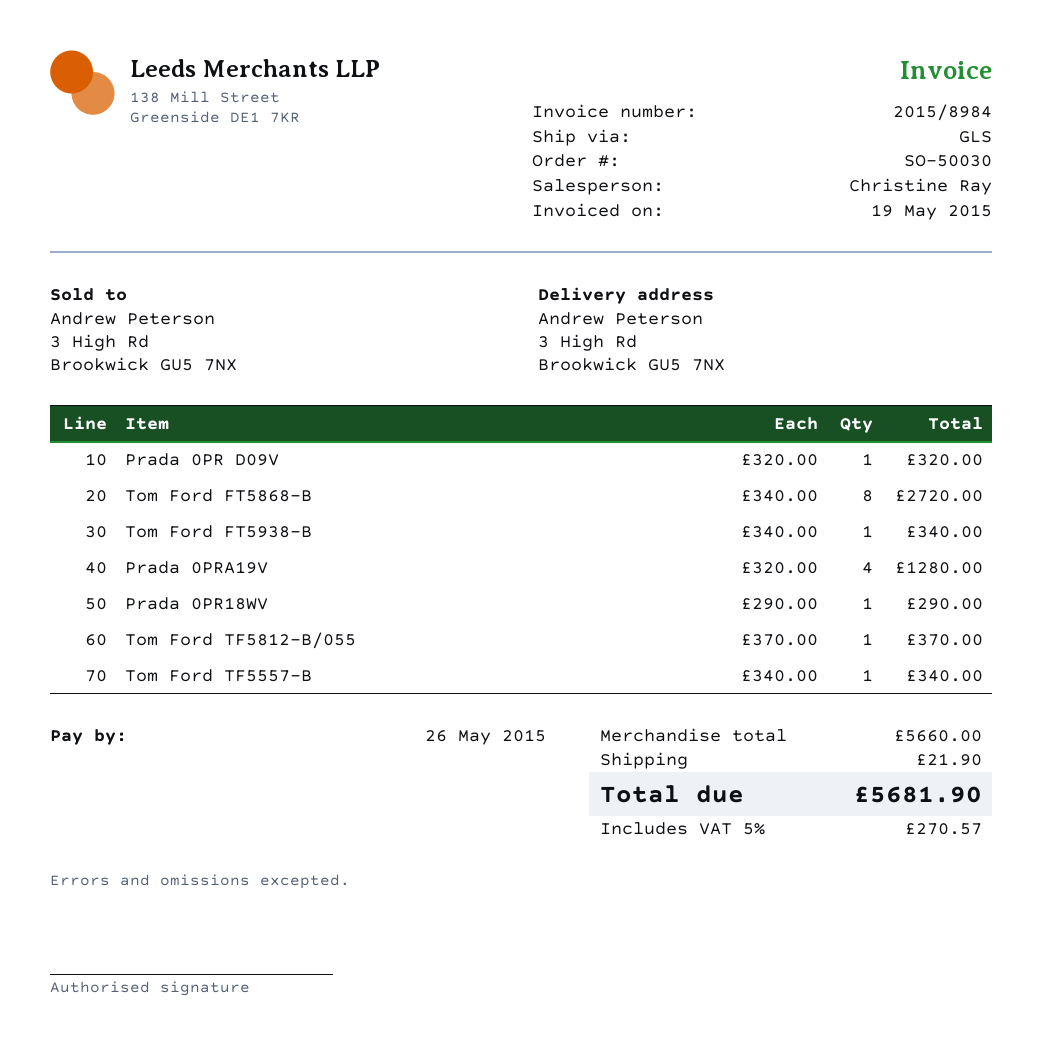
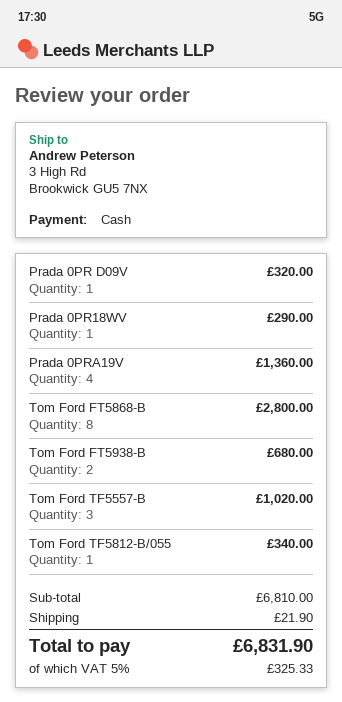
Tom Ford FT5868-B: 8 for 2720.00 -> 8 for 2800.00
Tom Ford FT5938-B: 1 for 340.00 -> 2 for 680.00
Prada 0PRA19V: 4 for 1280.00 -> 4 for 1360.00
Tom Ford TF5812-B/055: 1 for 370.00 -> 1 for 340.00
Tom Ford TF5557-B: 1 for 340.00 -> 3 for 1020.00
subtotal: 5660.00 -> 6810.00
tax: 5% = 270.57 -> 5% = 325.33
total: 5681.90 -> 6831.90

